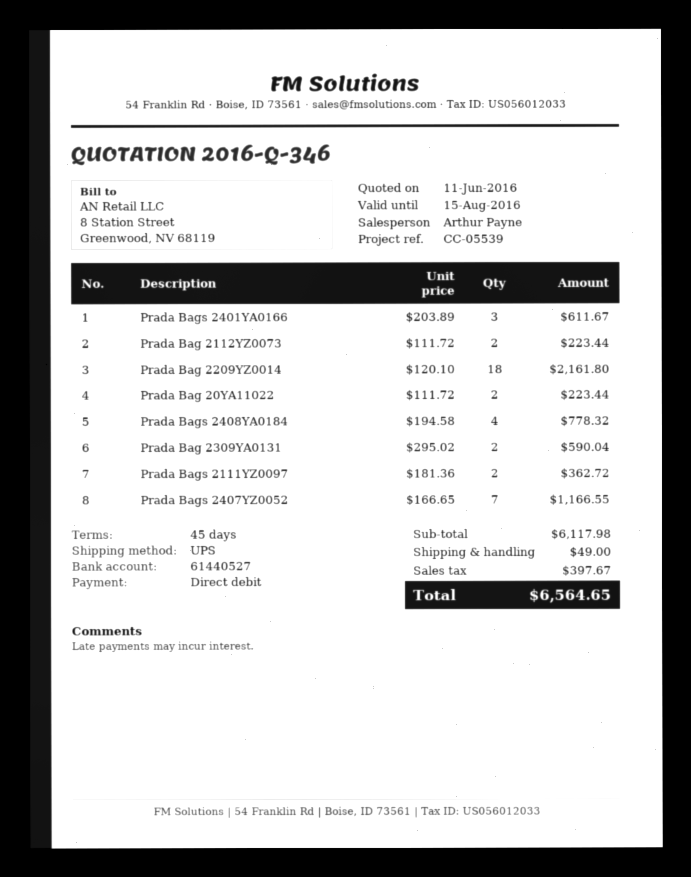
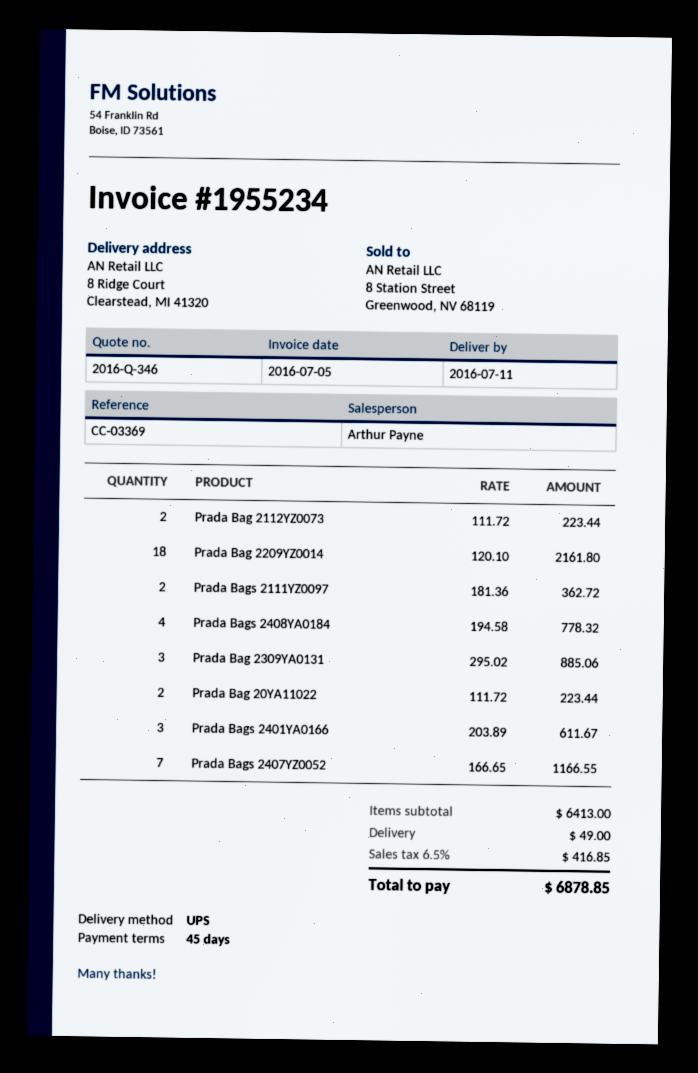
reference: CC-05539 -> CC-03369
Prada Bag 2309YA0131: 2 x 295.02 = 590.04 -> 3 x 295.02 = 885.06
subtotal: 6117.98 -> 6413.00
tax: 397.67 -> 416.85
total: 6564.65 -> 6878.85

